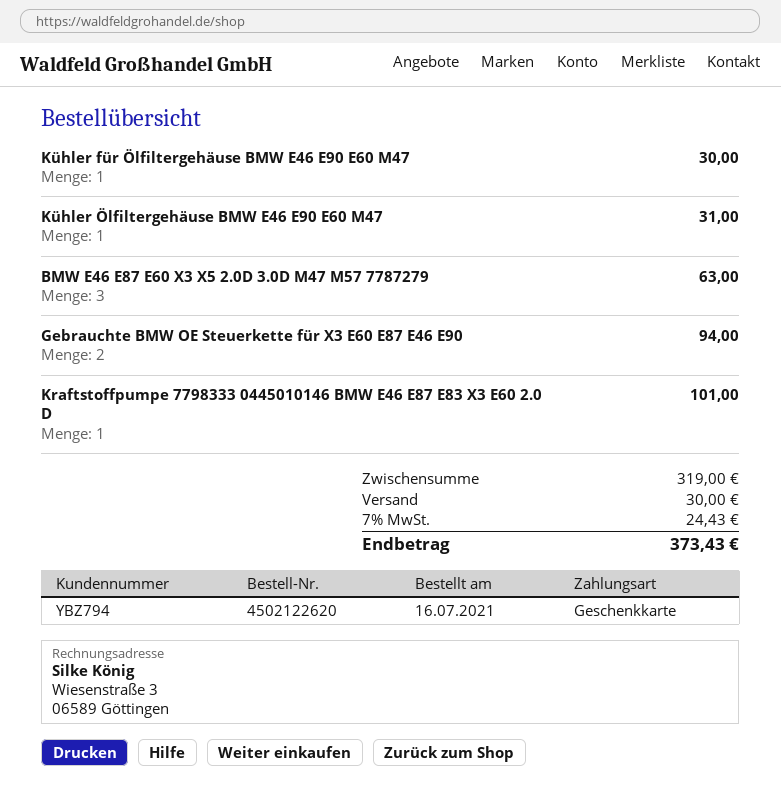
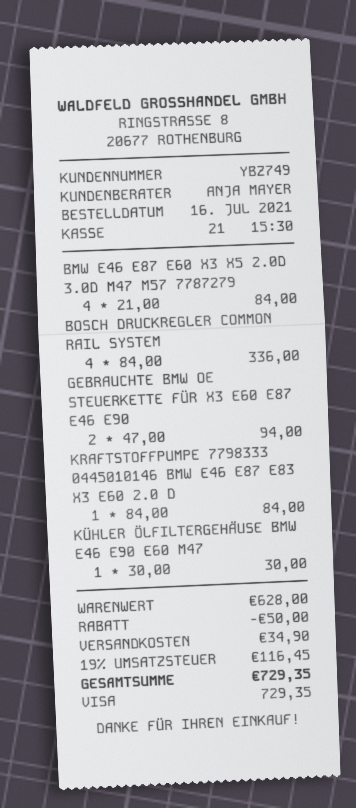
customer number: YBZ794 -> YBZ749
payment method: gift card -> Visa
Kühler für Ölfiltergehäuse BMW E46 E90 E60 M47: 1 for 30.00 -> none
Kühler Ölfiltergehäuse BMW E46 E90 E60 M47: 1 for 31.00 -> 1 for 30.00
BMW E46 E87 E60 X3 X5 2.0D 3.0D M47 M57 7787279: 3 for 63.00 -> 4 for 84.00
Kraftstoffpumpe 7798333 0445010146 BMW E46 E87 E83 X3 E60 2.0 D: 1 for 101.00 -> 1 for 84.00
BOSCH DRUCKREGLER COMMON RAIL SYSTEM: none -> 4 for 336.00
subtotal: 319.00 -> 628.00
discount: none -> 50.00
shipping: 30.00 -> 34.90
tax: 7% = 24.43 -> 19% = 116.45
total: 373.43 -> 729.35

